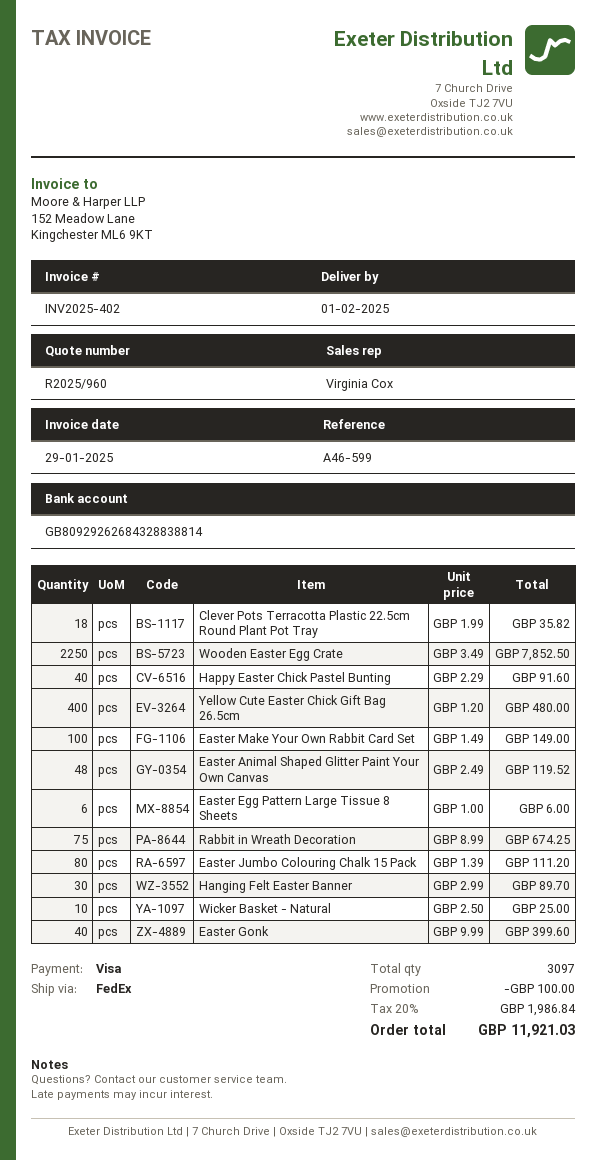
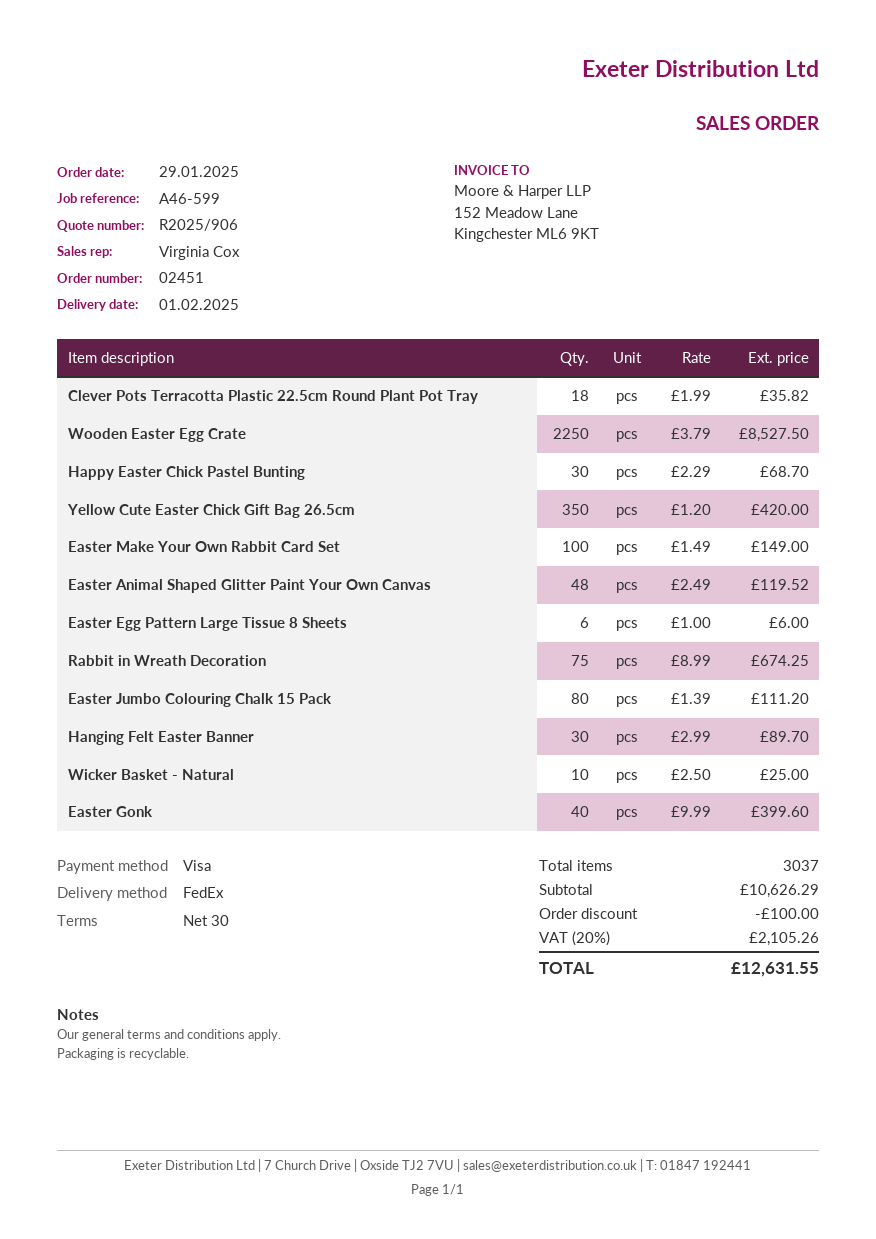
quote number: R2025/960 -> R2025/906
Wooden Easter Egg Crate: 2250 x 3.49 = 7852.50 -> 2250 x 3.79 = 8527.50
Happy Easter Chick Pastel Bunting: 40 x 2.29 = 91.60 -> 30 x 2.29 = 68.70
Yellow Cute Easter Chick Gift Bag 26.5cm: 400 x 1.20 = 480.00 -> 350 x 1.20 = 420.00
total quantity: 3097 -> 3037
tax: 20% = 1986.84 -> 20% = 2105.26
total: 11921.03 -> 12631.55

